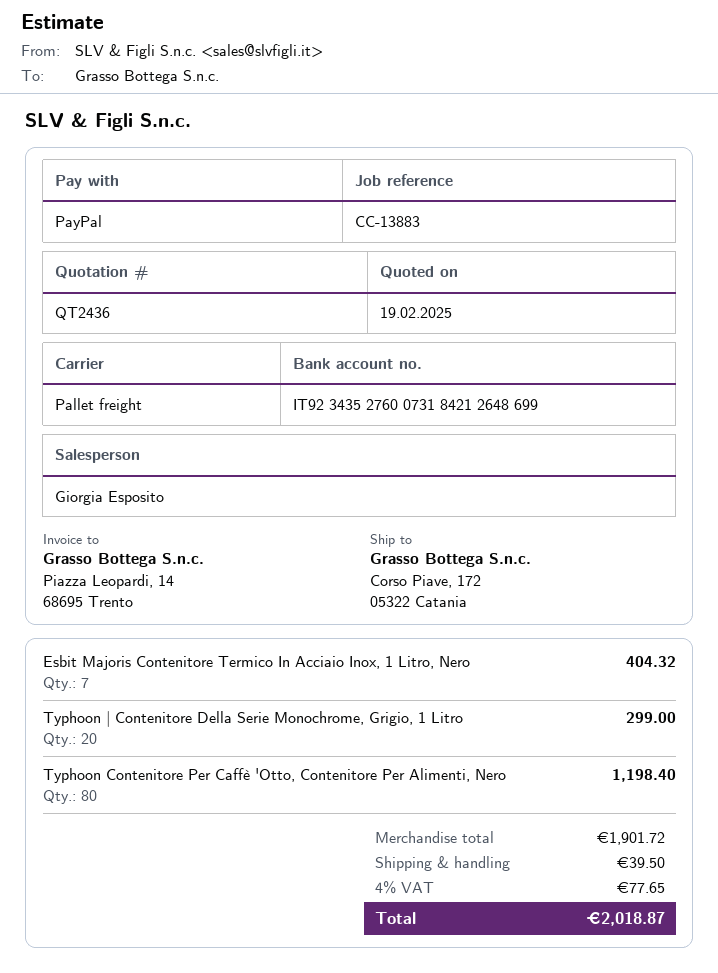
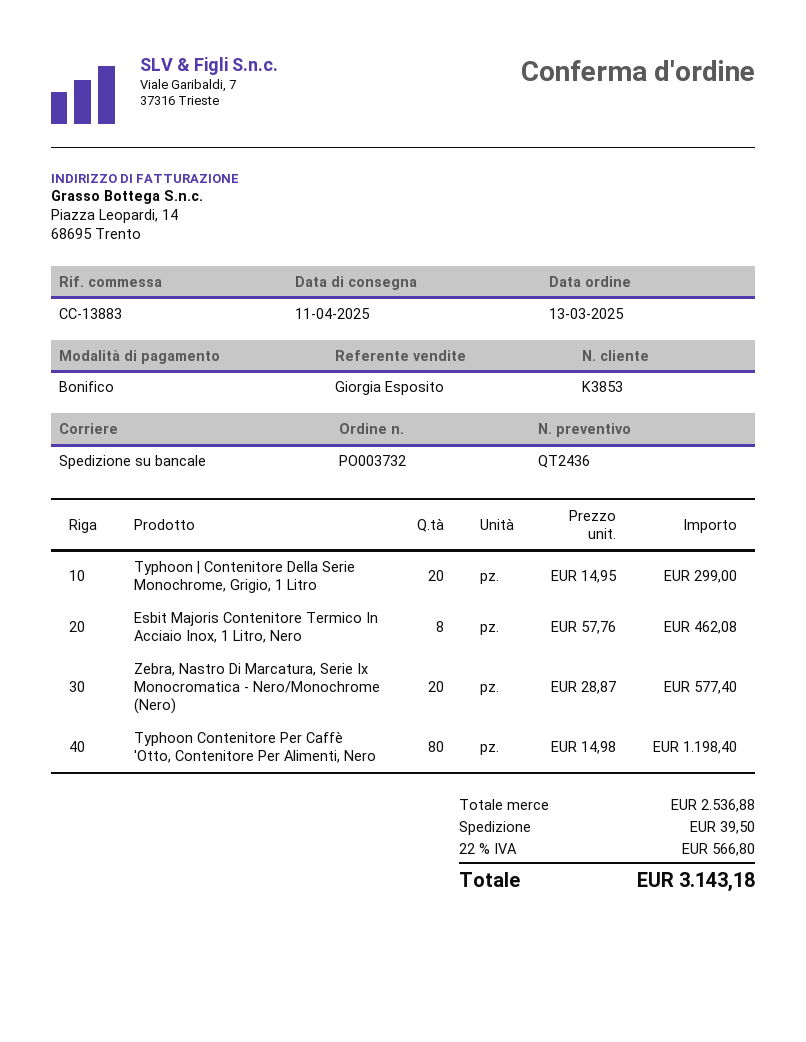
payment method: PayPal -> bank transfer
Esbit Majoris Contenitore Termico In Acciaio Inox, 1 Litro, Nero: 7 for 404.32 -> 8 for 462.08
Zebra, Nastro Di Marcatura, Serie Ix Monocromatica - Nero/Monochrome (Nero): none -> 20 for 577.40
subtotal: 1901.72 -> 2536.88
tax: 4% = 77.65 -> 22% = 566.80
total: 2018.87 -> 3143.18

